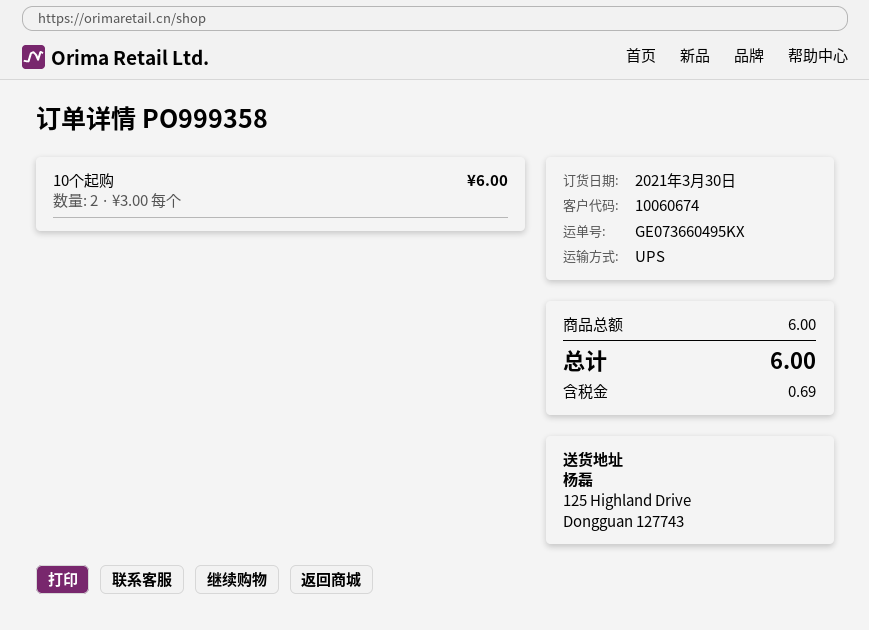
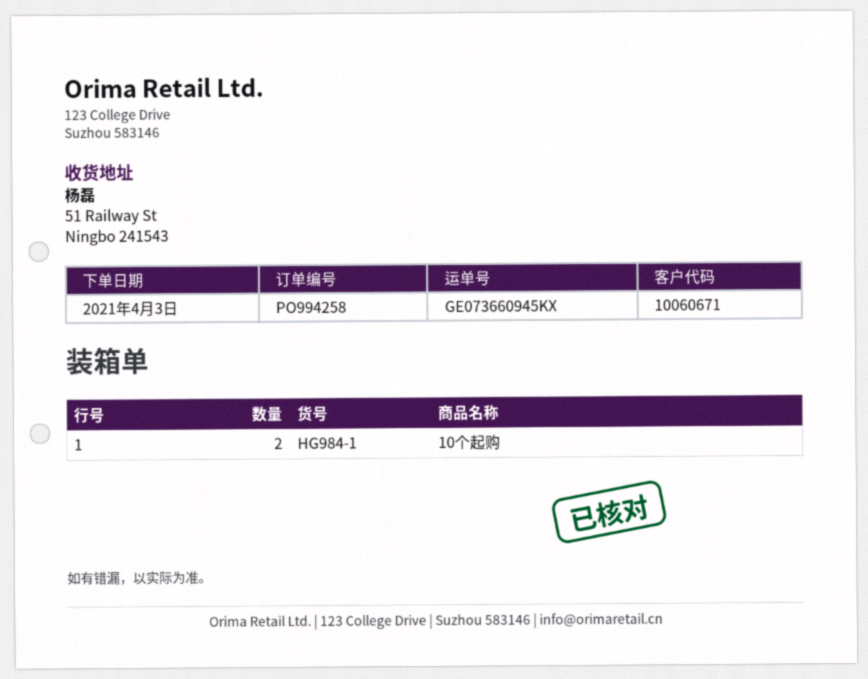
order number: PO999358 -> PO994258
order date: 2021-03-30 -> 2021-04-03
customer number: 10060674 -> 10060671
tracking number: GE073660495KX -> GE073660945KX
ship to: 125 Highland Drive, Dongguan 127743 -> 51 Railway St, Ningbo 241543

